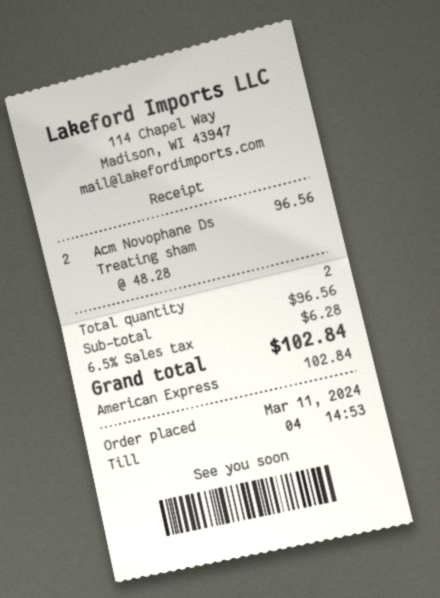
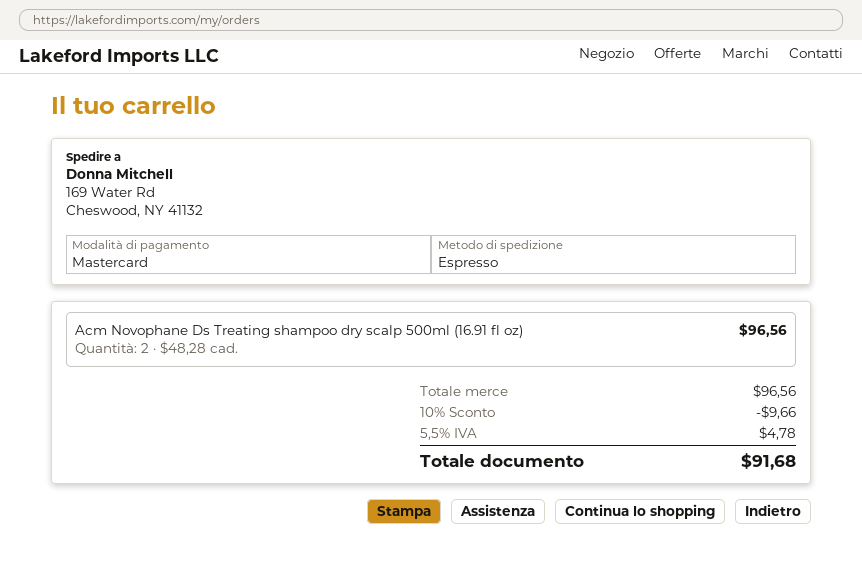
payment method: American Express -> Mastercard
discount: none -> 10% = 9.66
tax: 6.5% = 6.28 -> 5.5% = 4.78
total: 102.84 -> 91.68

